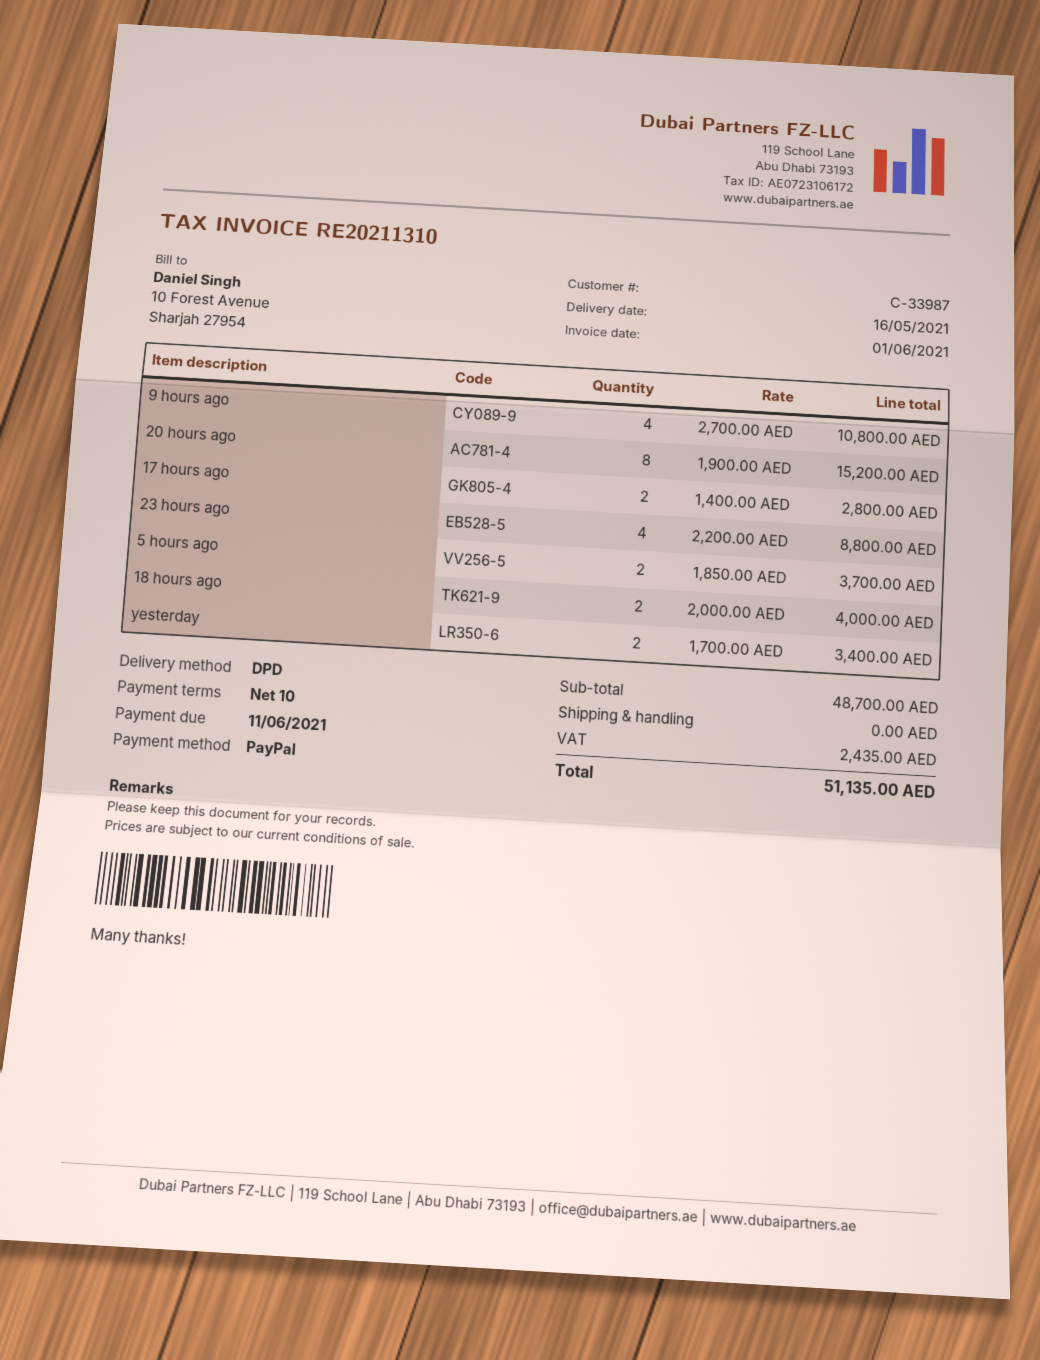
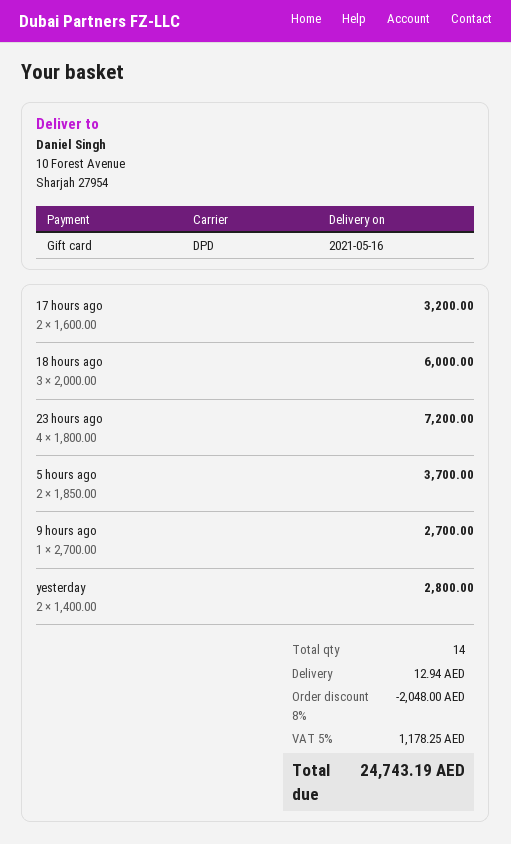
payment method: PayPal -> gift card
9 hours ago: 4 x 2700.00 = 10800.00 -> 1 x 2700.00 = 2700.00
20 hours ago: 8 x 1900.00 = 15200.00 -> none
17 hours ago: 2 x 1400.00 = 2800.00 -> 2 x 1600.00 = 3200.00
23 hours ago: 4 x 2200.00 = 8800.00 -> 4 x 1800.00 = 7200.00
18 hours ago: 2 x 2000.00 = 4000.00 -> 3 x 2000.00 = 6000.00
yesterday: 2 x 1700.00 = 3400.00 -> 2 x 1400.00 = 2800.00
discount: none -> 8% = 2048.00
shipping: 0.00 -> 12.94
tax: 2435.00 -> 1178.25
total: 51135.00 -> 24743.19

